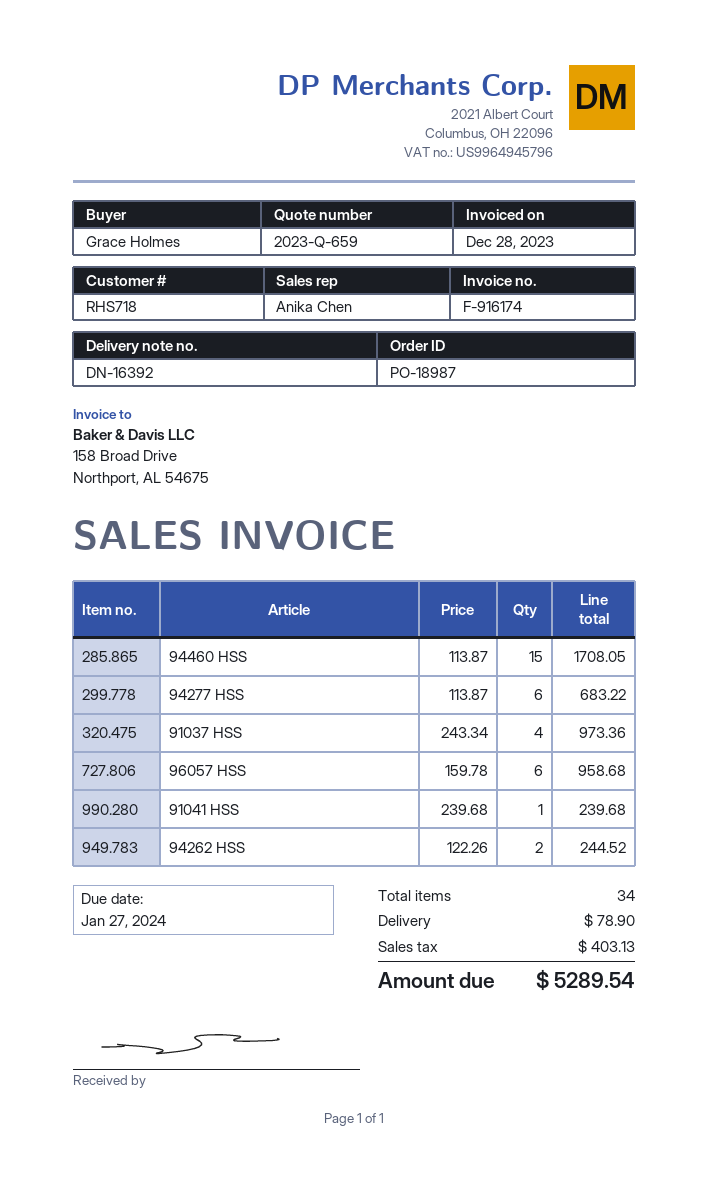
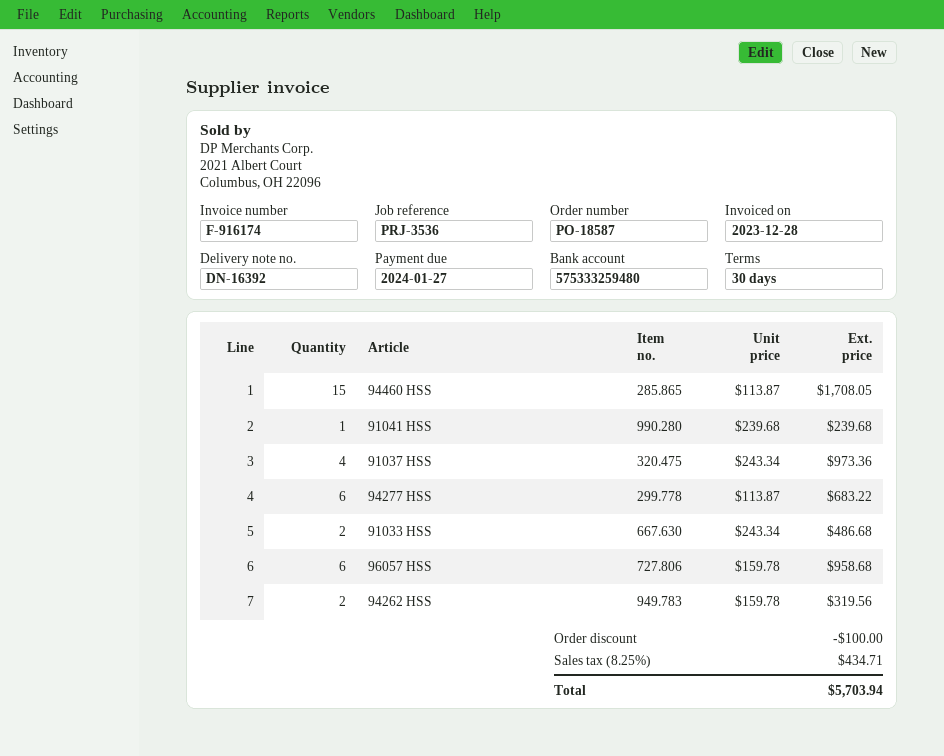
order number: PO-18987 -> PO-18587
94262 HSS: 2 x 122.26 = 244.52 -> 2 x 159.78 = 319.56
91033 HSS: none -> 2 x 243.34 = 486.68
discount: none -> 100.00
shipping: 78.90 -> none
tax: 403.13 -> 434.71
total: 5289.54 -> 5703.94

